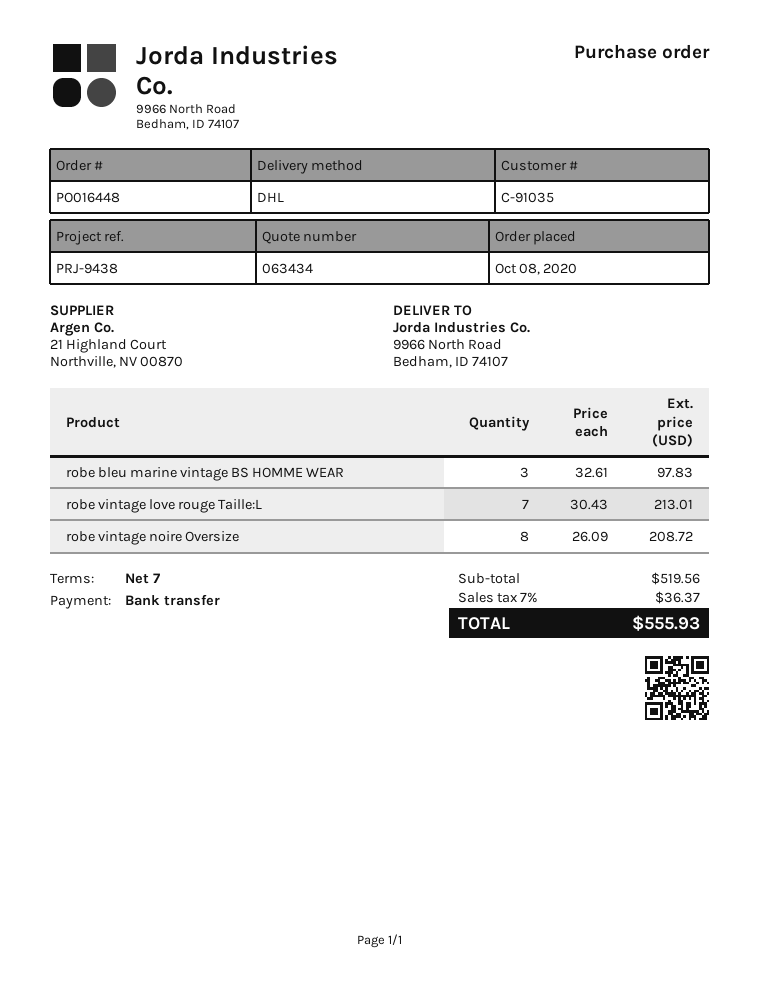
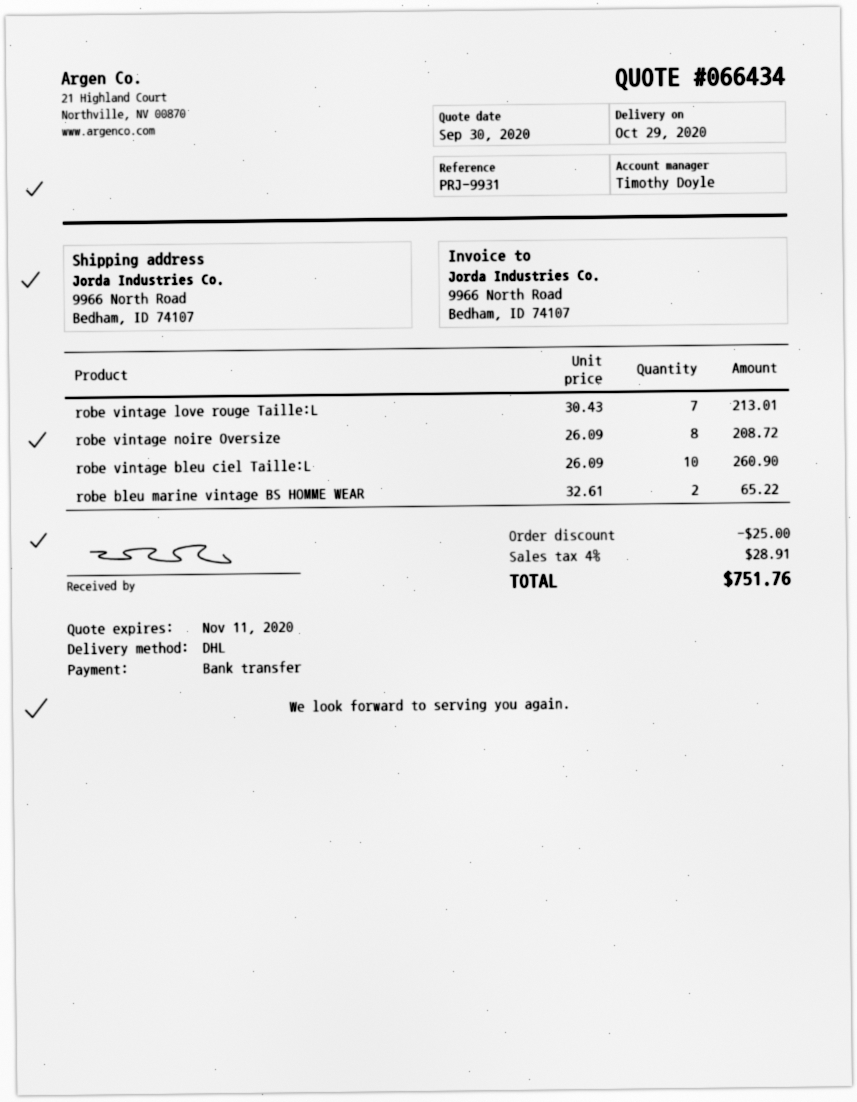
quote number: 063434 -> 066434
reference: PRJ-9438 -> PRJ-9931
robe bleu marine vintage BS HOMME WEAR: 3 x 32.61 = 97.83 -> 2 x 32.61 = 65.22
robe vintage bleu ciel Taille:L: none -> 10 x 26.09 = 260.90
discount: none -> 25.00
tax: 7% = 36.37 -> 4% = 28.91
total: 555.93 -> 751.76

